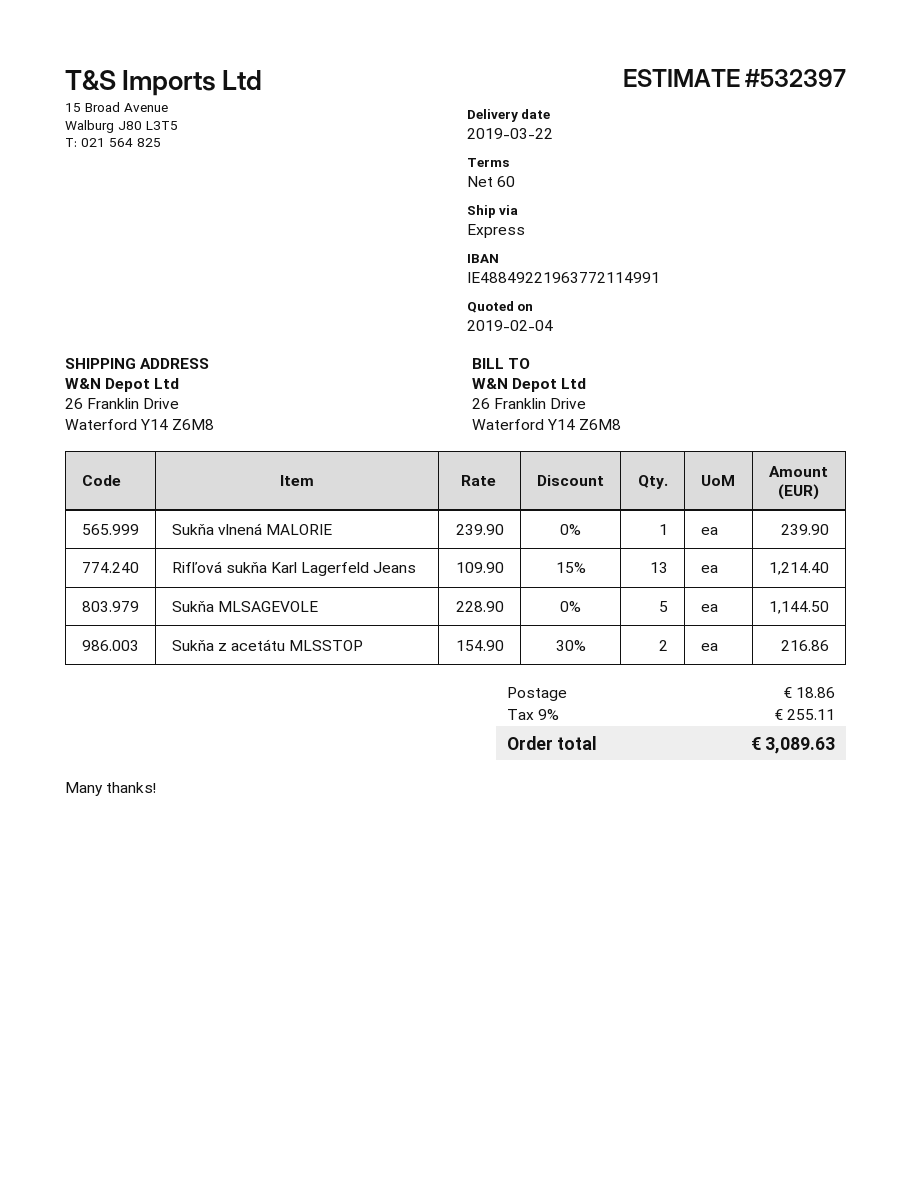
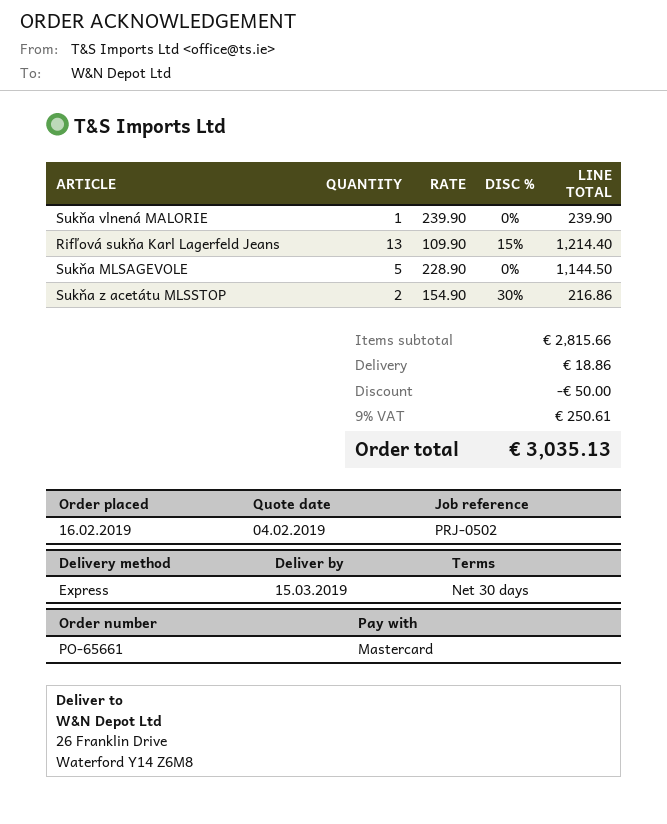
delivery date: 2019-03-22 -> 2019-03-15
payment terms: 60 days -> 30 days
discount: none -> 50.00
tax: 9% = 255.11 -> 9% = 250.61
total: 3089.63 -> 3035.13

